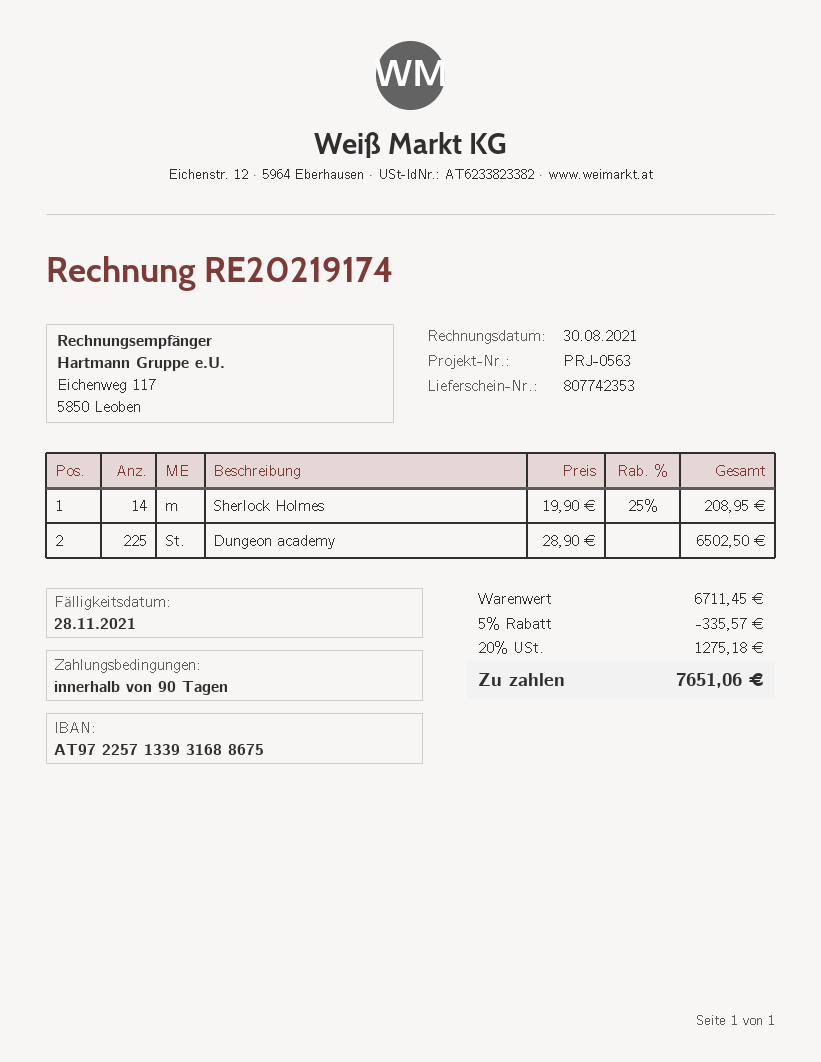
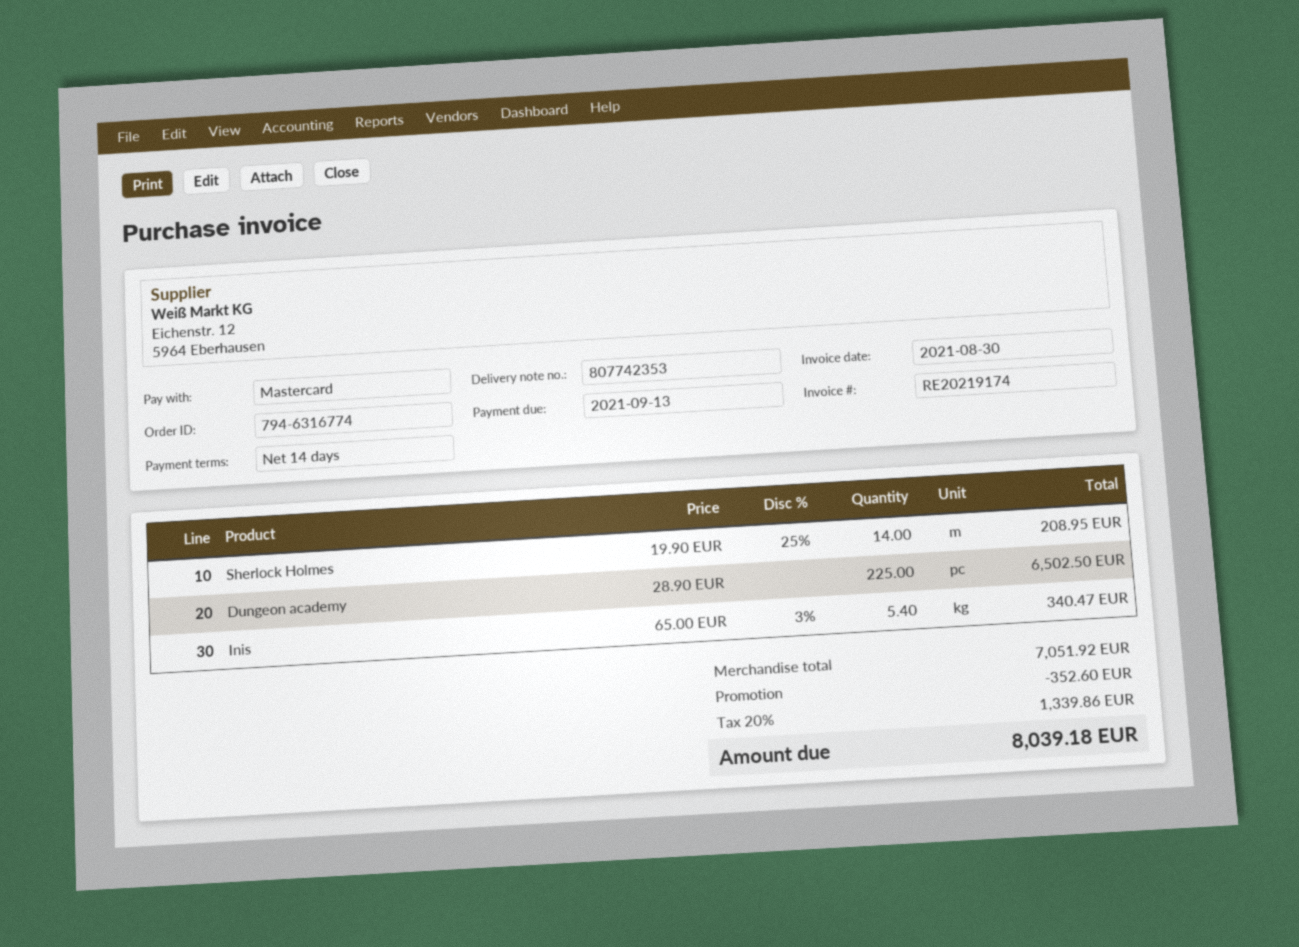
payment terms: 90 days -> 14 days
due date: 2021-11-28 -> 2021-09-13
Inis: none -> 5.4 x 65.00 - 3% = 340.47
subtotal: 6711.45 -> 7051.92
discount: 335.57 -> 352.60
tax: 20% = 1275.18 -> 20% = 1339.86
total: 7651.06 -> 8039.18

